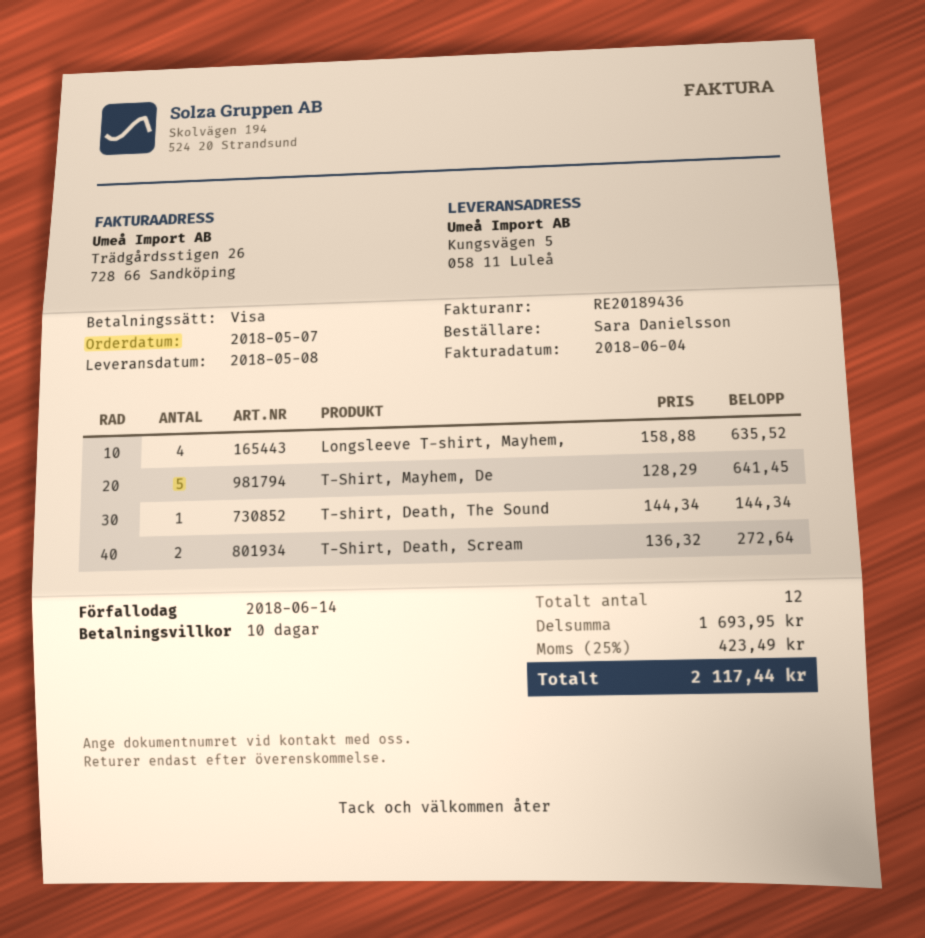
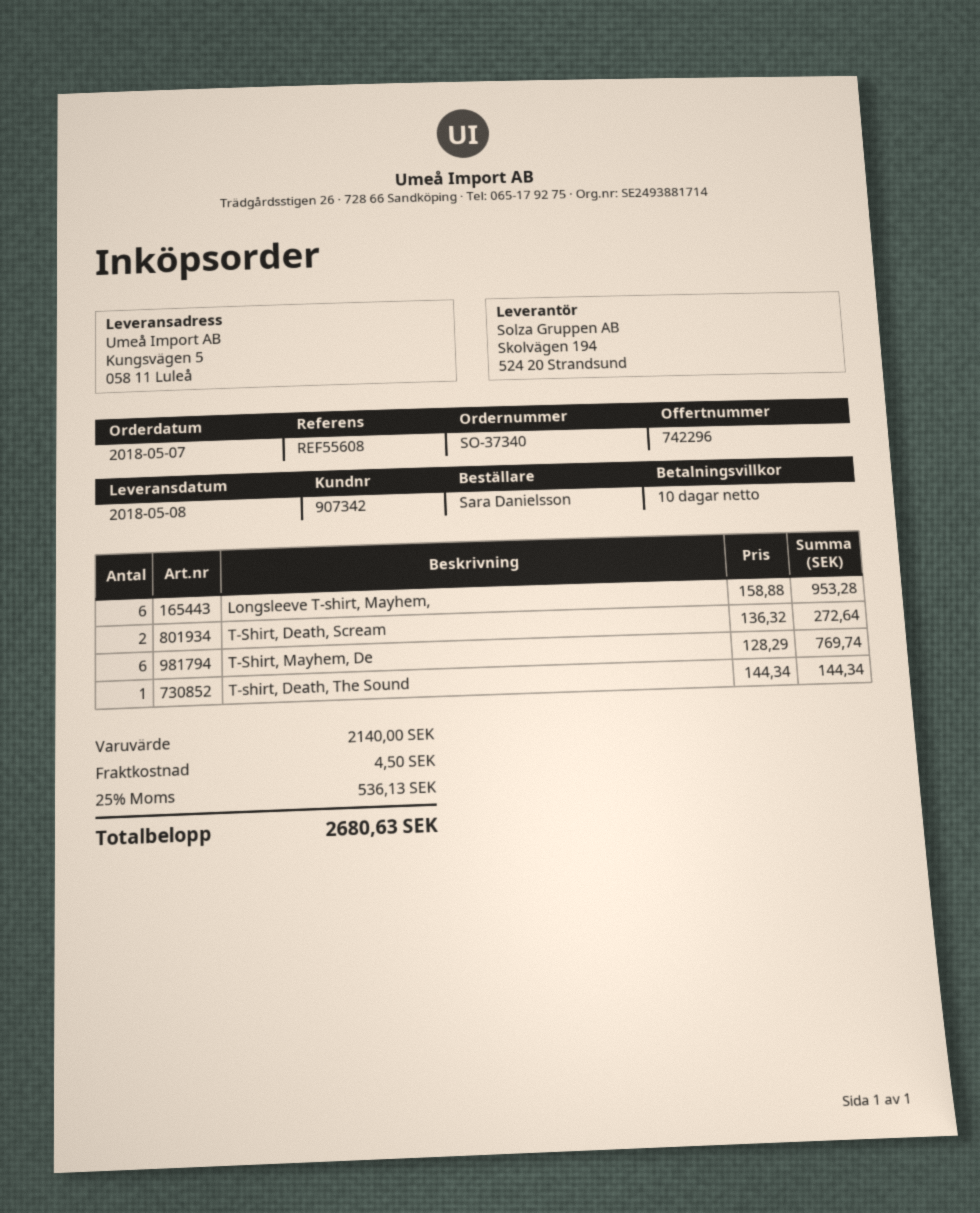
Longsleeve T-shirt, Mayhem,: 4 x 158.88 = 635.52 -> 6 x 158.88 = 953.28
T-Shirt, Mayhem, De: 5 x 128.29 = 641.45 -> 6 x 128.29 = 769.74
subtotal: 1693.95 -> 2140.00
shipping: none -> 4.50
tax: 25% = 423.49 -> 25% = 536.13
total: 2117.44 -> 2680.63

